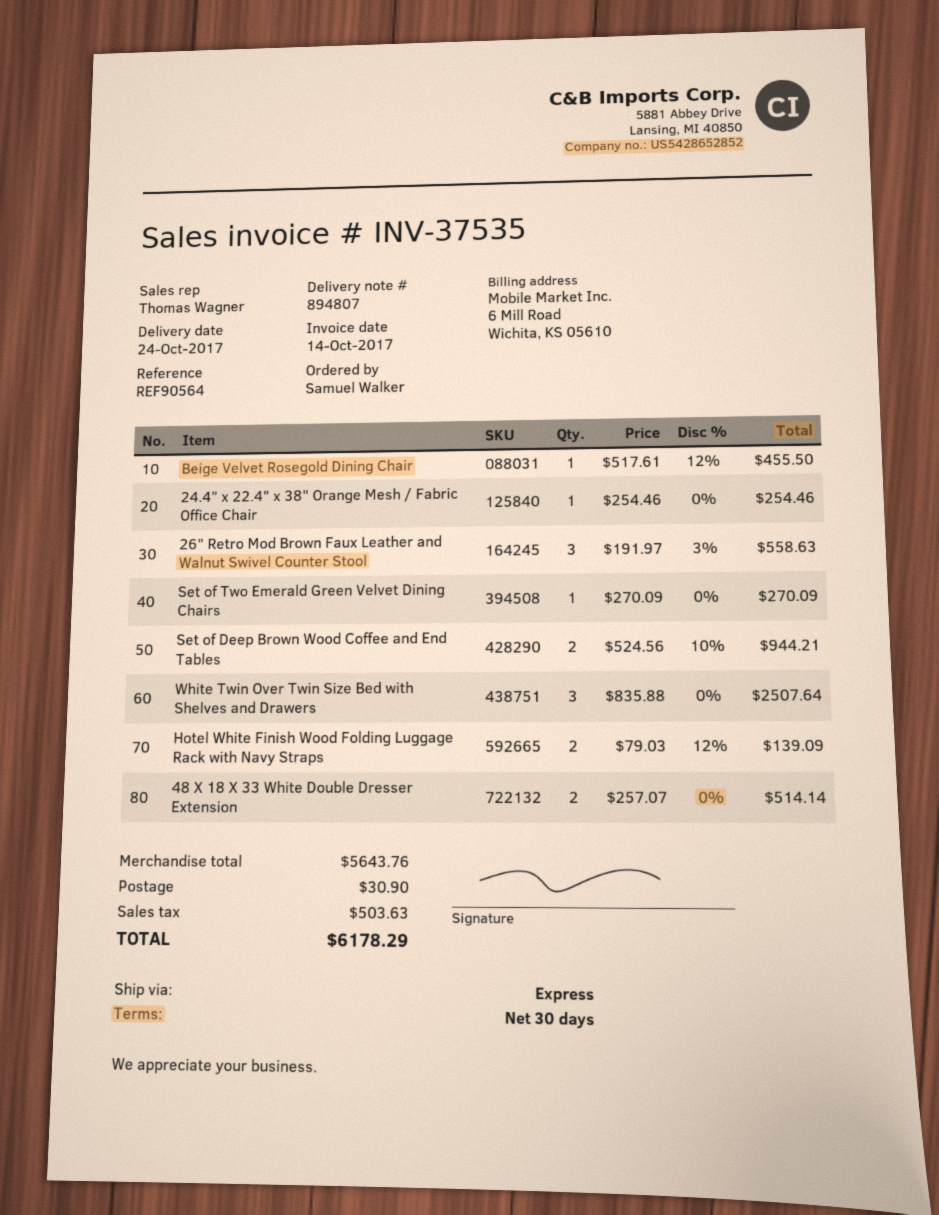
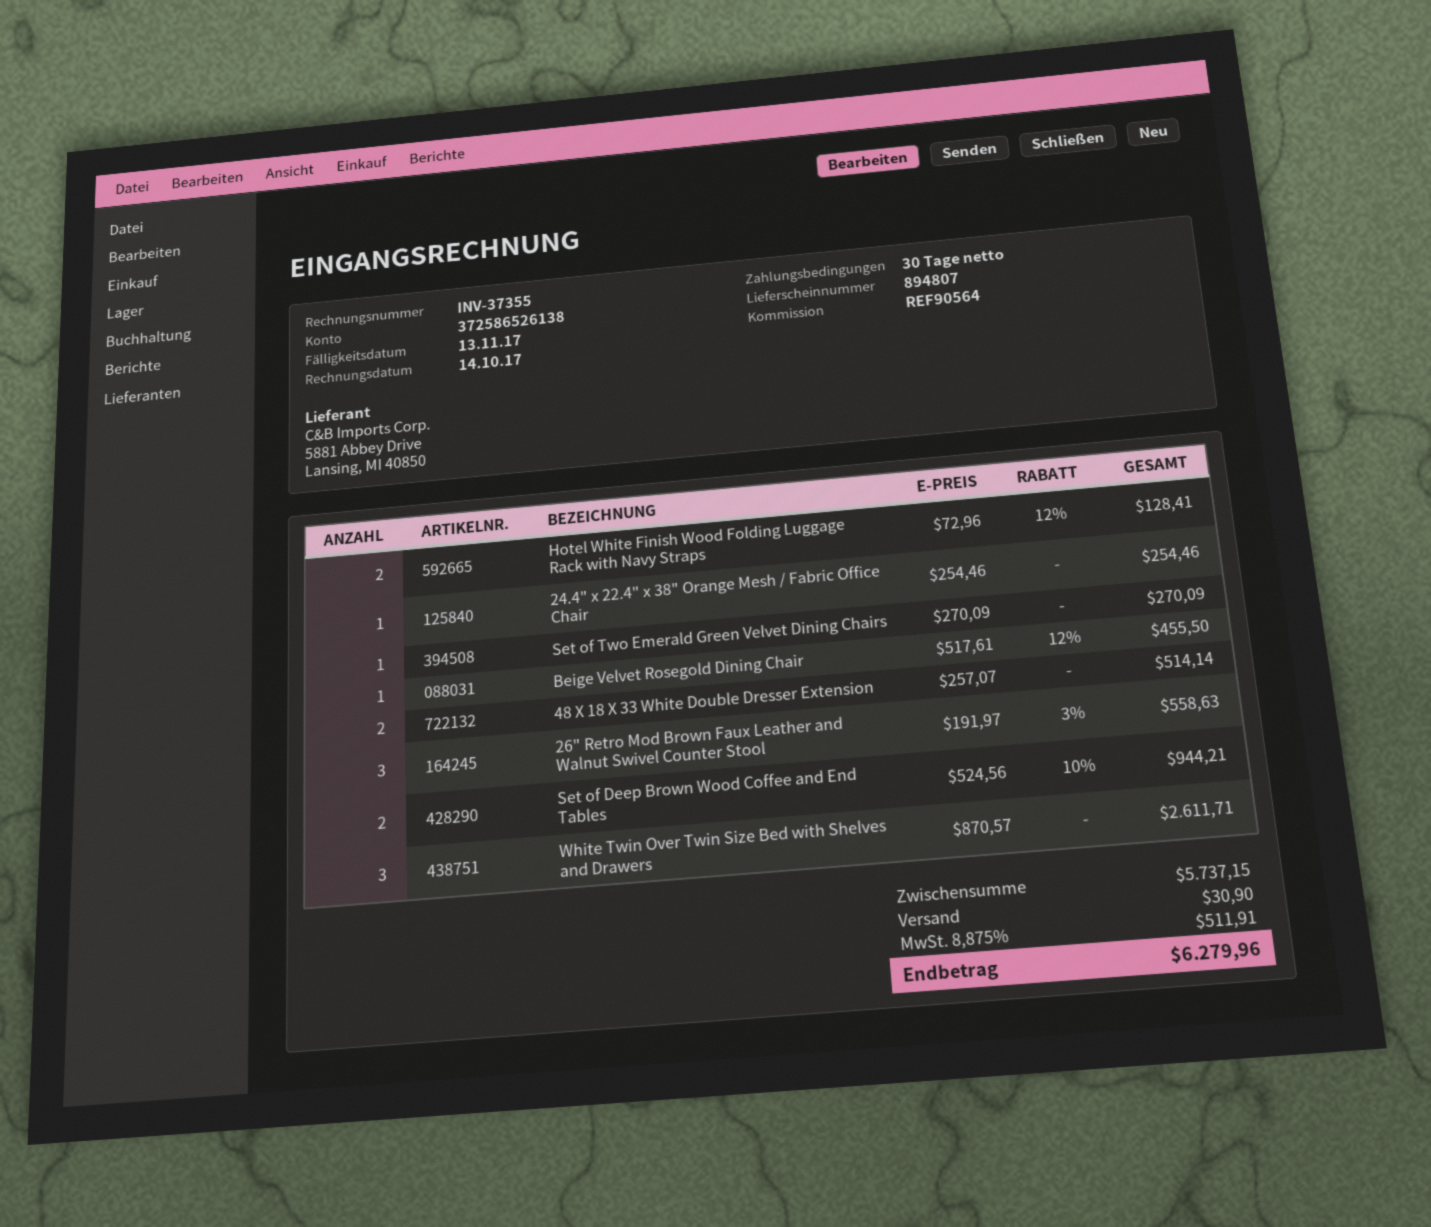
invoice number: INV-37535 -> INV-37355
White Twin Over Twin Size Bed with Shelves and Drawers: 3 x 835.88 = 2507.64 -> 3 x 870.57 = 2611.71
Hotel White Finish Wood Folding Luggage Rack with Navy Straps: 2 x 79.03 - 12% = 139.09 -> 2 x 72.96 - 12% = 128.41
subtotal: 5643.76 -> 5737.15
tax: 503.63 -> 511.91
total: 6178.29 -> 6279.96

